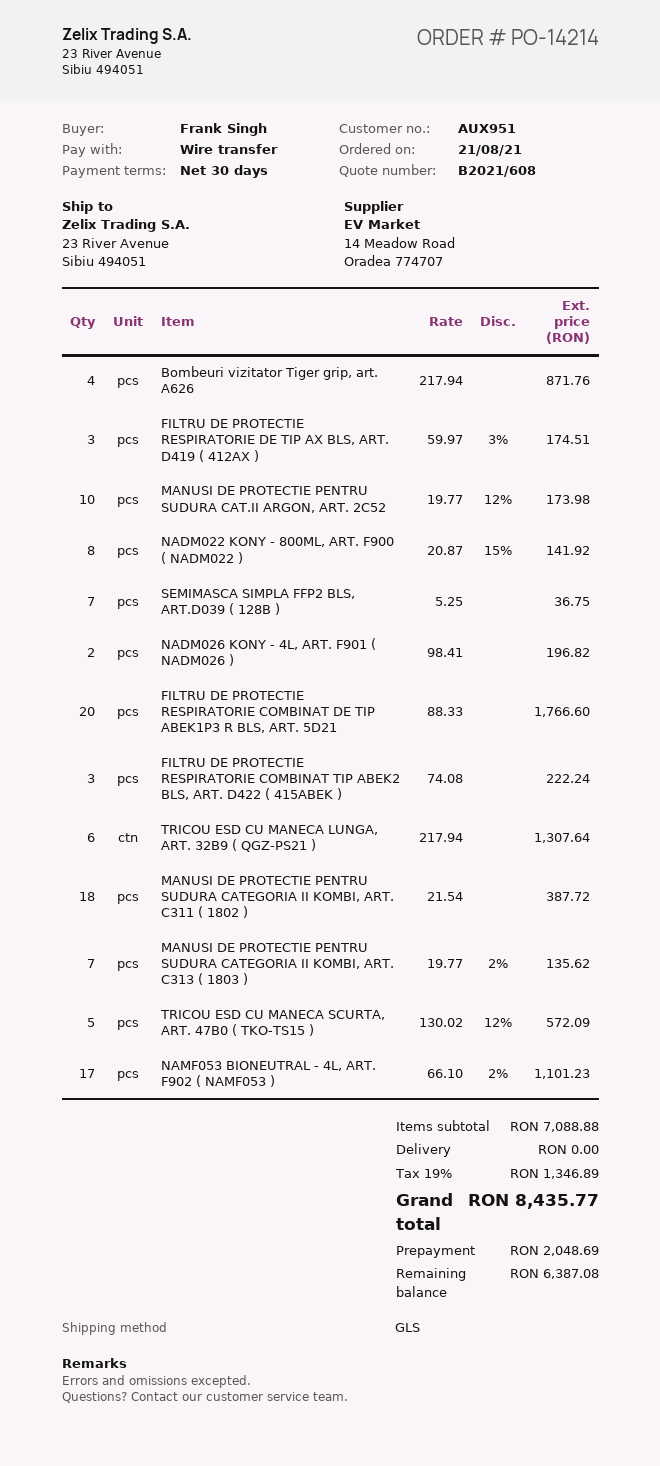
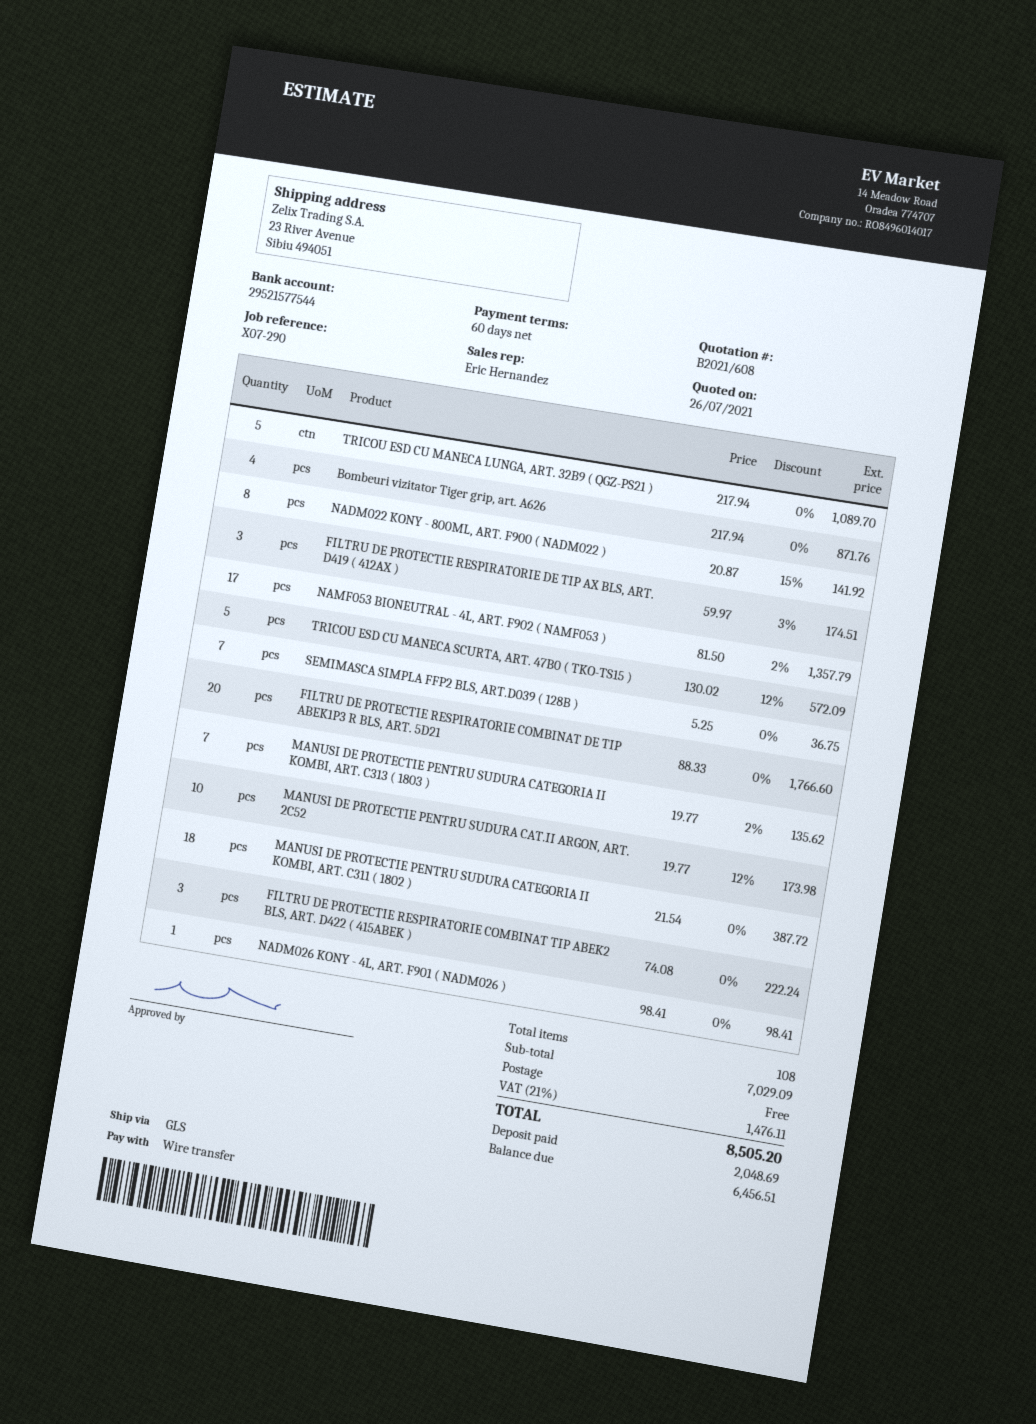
payment terms: 30 days -> 60 days
NADM026 KONY - 4L, ART. F901 ( NADM026 ): 2 x 98.41 = 196.82 -> 1 x 98.41 = 98.41
TRICOU ESD CU MANECA LUNGA, ART. 32B9 ( QGZ-PS21 ): 6 x 217.94 = 1307.64 -> 5 x 217.94 = 1089.70
NAMF053 BIONEUTRAL - 4L, ART. F902 ( NAMF053 ): 17 x 66.10 - 2% = 1101.23 -> 17 x 81.50 - 2% = 1357.79
subtotal: 7088.88 -> 7029.09
tax: 19% = 1346.89 -> 21% = 1476.11
total: 8435.77 -> 8505.20
balance: 6387.08 -> 6456.51

